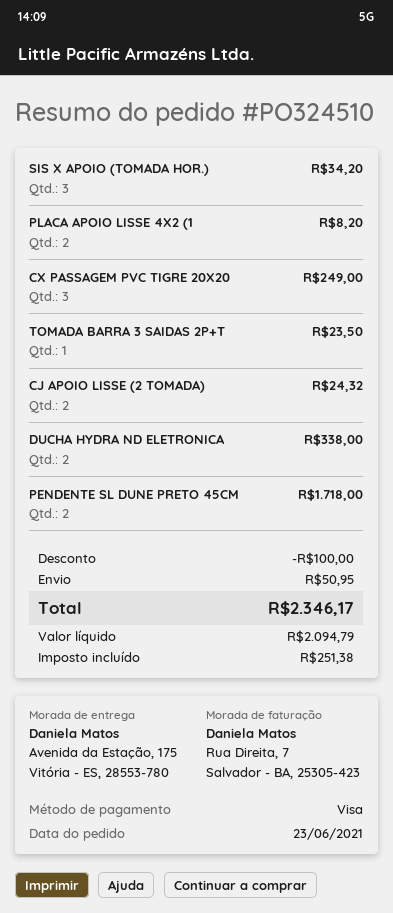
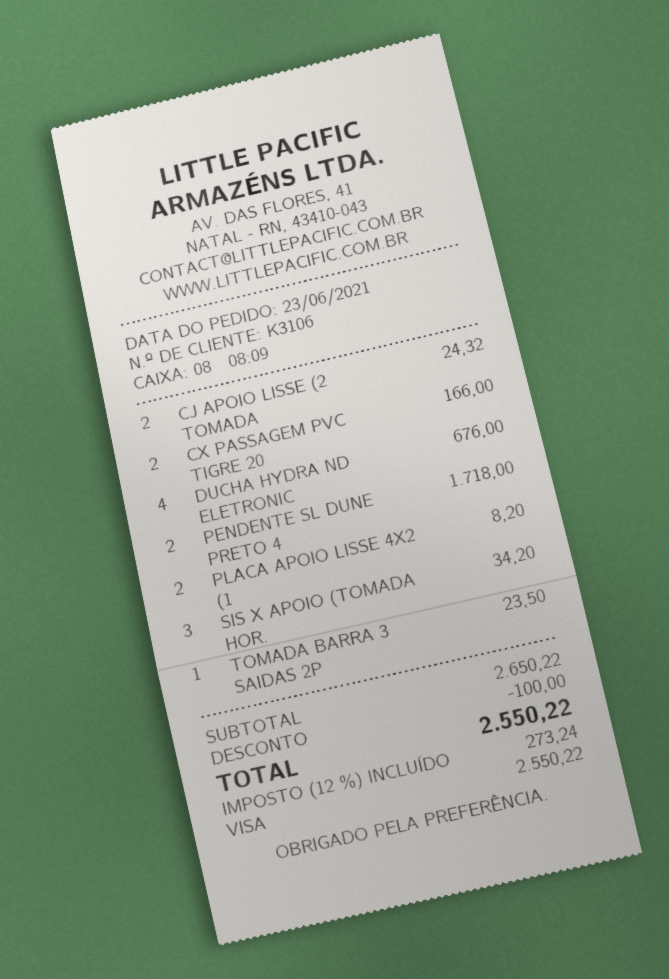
CX PASSAGEM PVC TIGRE 20X20: 3 for 249.00 -> 2 for 166.00
DUCHA HYDRA ND ELETRONICA: 2 for 338.00 -> 4 for 676.00
shipping: 50.95 -> none
tax: 251.38 -> 273.24
total: 2346.17 -> 2550.22

